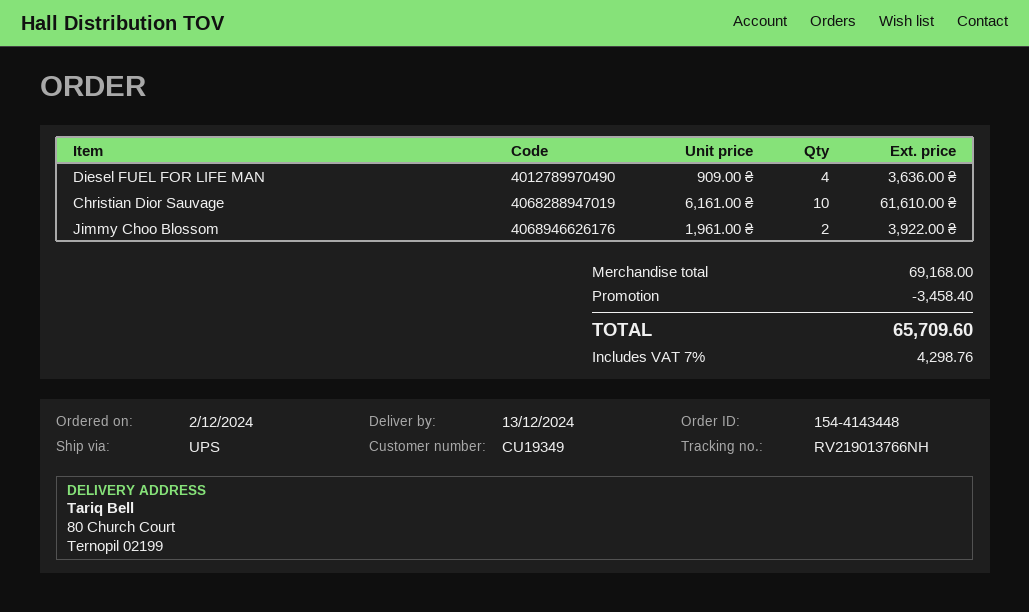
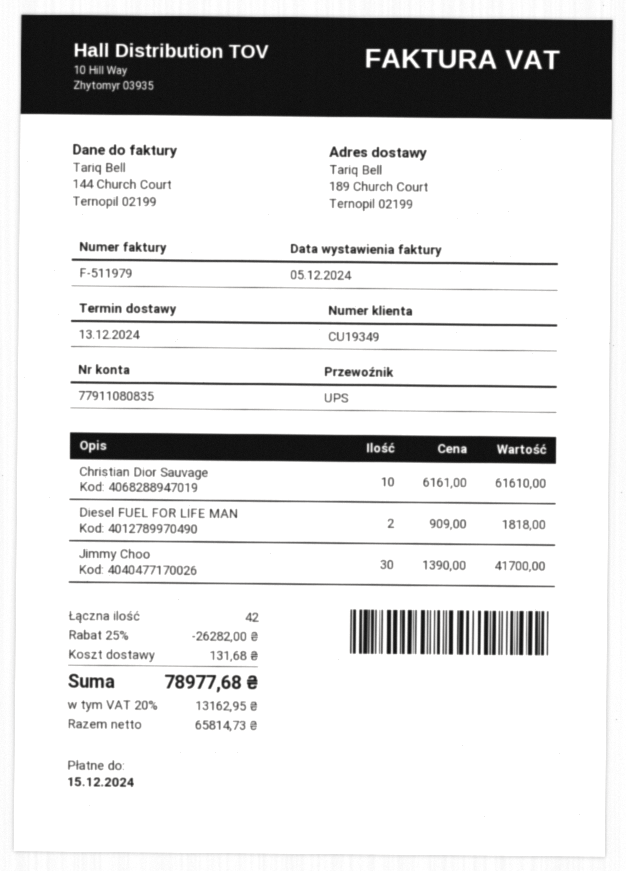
ship to: 80 Church Court, Ternopil 02199 -> 189 Church Court, Ternopil 02199
Diesel FUEL FOR LIFE MAN: 4 x 909.00 = 3636.00 -> 2 x 909.00 = 1818.00
Jimmy Choo Blossom: 2 x 1961.00 = 3922.00 -> none
Jimmy Choo: none -> 30 x 1390.00 = 41700.00
discount: 3458.40 -> 26282.00
shipping: none -> 131.68
tax: 7% = 4298.76 -> 20% = 13162.95
total: 65709.60 -> 78977.68

